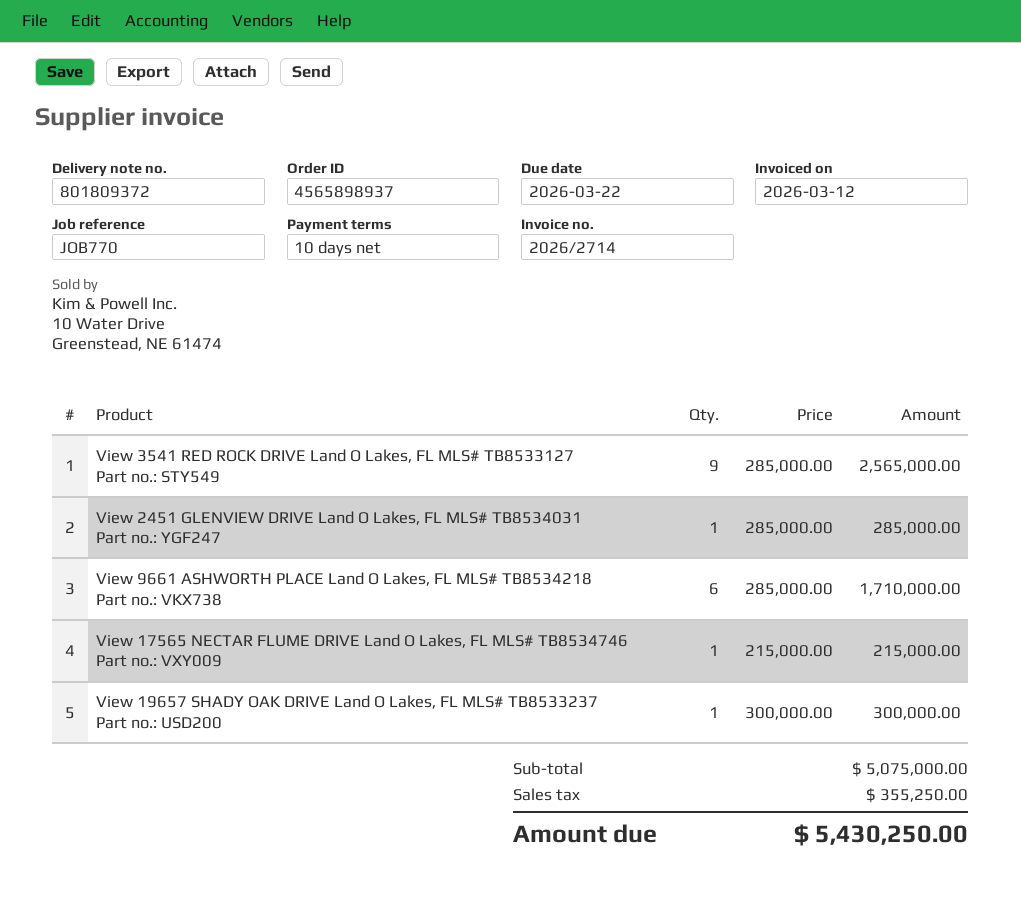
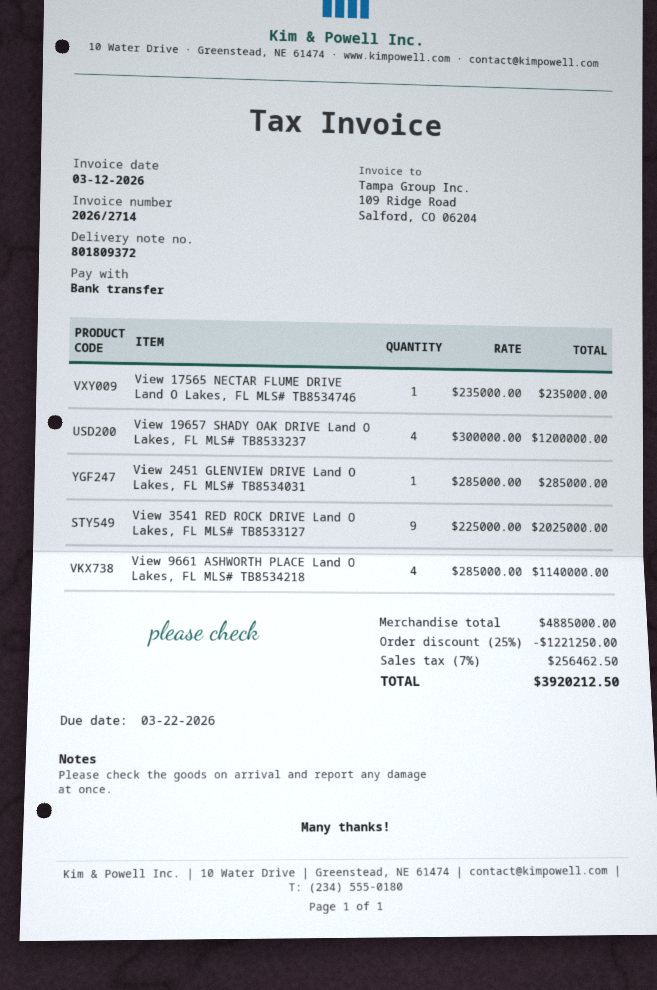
View 3541 RED ROCK DRIVE Land O Lakes, FL MLS# TB8533127: 9 x 285000.00 = 2565000.00 -> 9 x 225000.00 = 2025000.00
View 9661 ASHWORTH PLACE Land O Lakes, FL MLS# TB8534218: 6 x 285000.00 = 1710000.00 -> 4 x 285000.00 = 1140000.00
View 17565 NECTAR FLUME DRIVE Land O Lakes, FL MLS# TB8534746: 1 x 215000.00 = 215000.00 -> 1 x 235000.00 = 235000.00
View 19657 SHADY OAK DRIVE Land O Lakes, FL MLS# TB8533237: 1 x 300000.00 = 300000.00 -> 4 x 300000.00 = 1200000.00
subtotal: 5075000.00 -> 4885000.00
discount: none -> 25% = 1221250.00
tax: 355250.00 -> 256462.50
total: 5430250.00 -> 3920212.50

